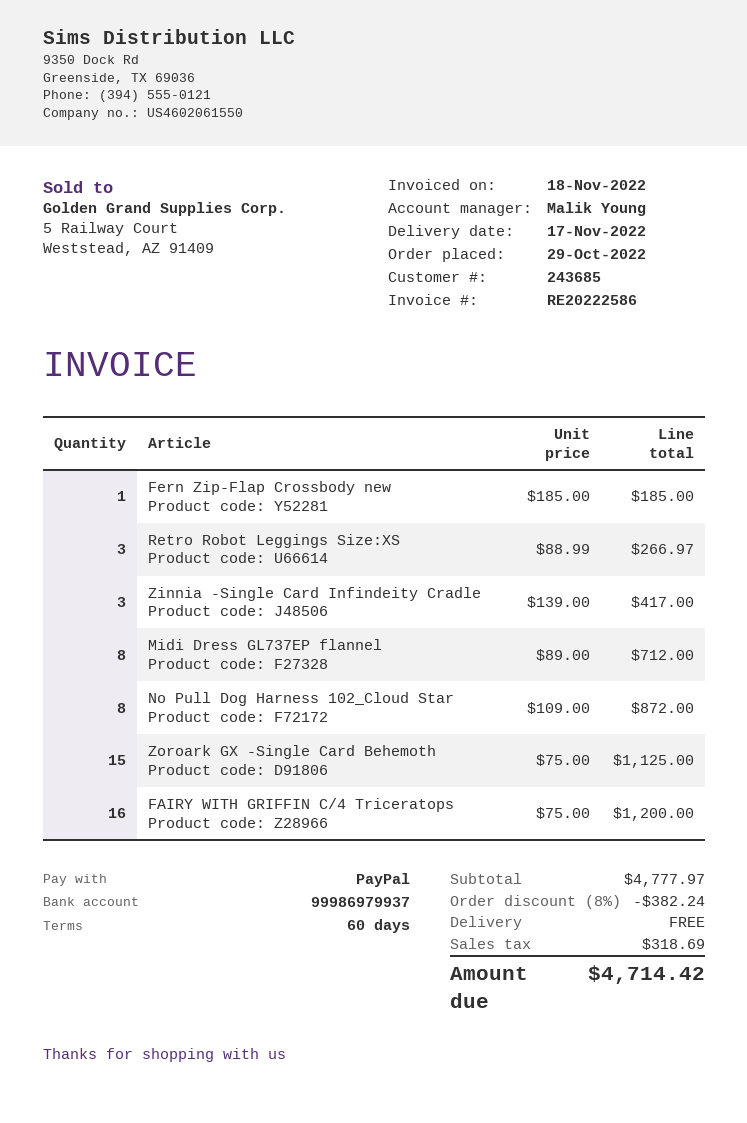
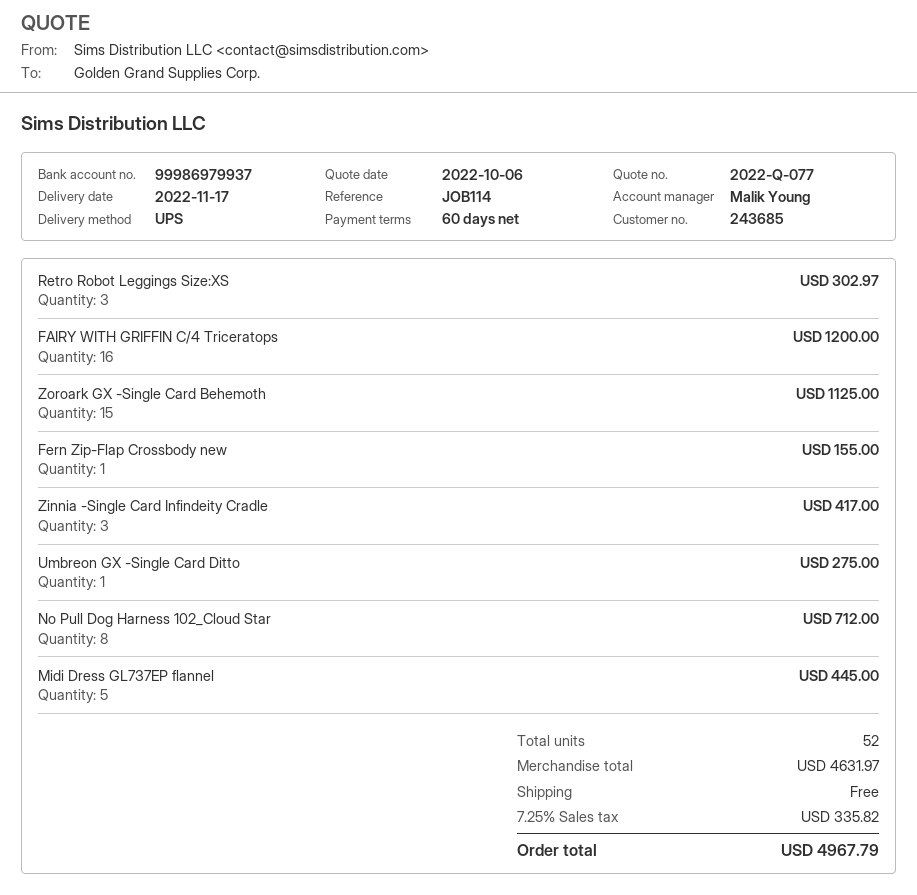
Fern Zip-Flap Crossbody new: 1 for 185.00 -> 1 for 155.00
Retro Robot Leggings Size:XS: 3 for 266.97 -> 3 for 302.97
Midi Dress GL737EP flannel: 8 for 712.00 -> 5 for 445.00
No Pull Dog Harness 102_Cloud Star: 8 for 872.00 -> 8 for 712.00
Umbreon GX -Single Card Ditto: none -> 1 for 275.00
subtotal: 4777.97 -> 4631.97
discount: 8% = 382.24 -> none
tax: 318.69 -> 335.82
total: 4714.42 -> 4967.79

